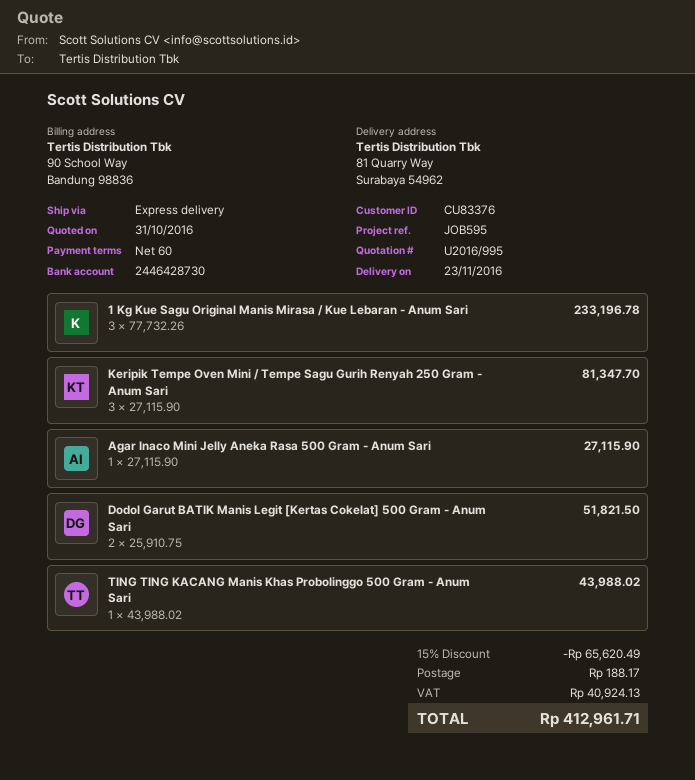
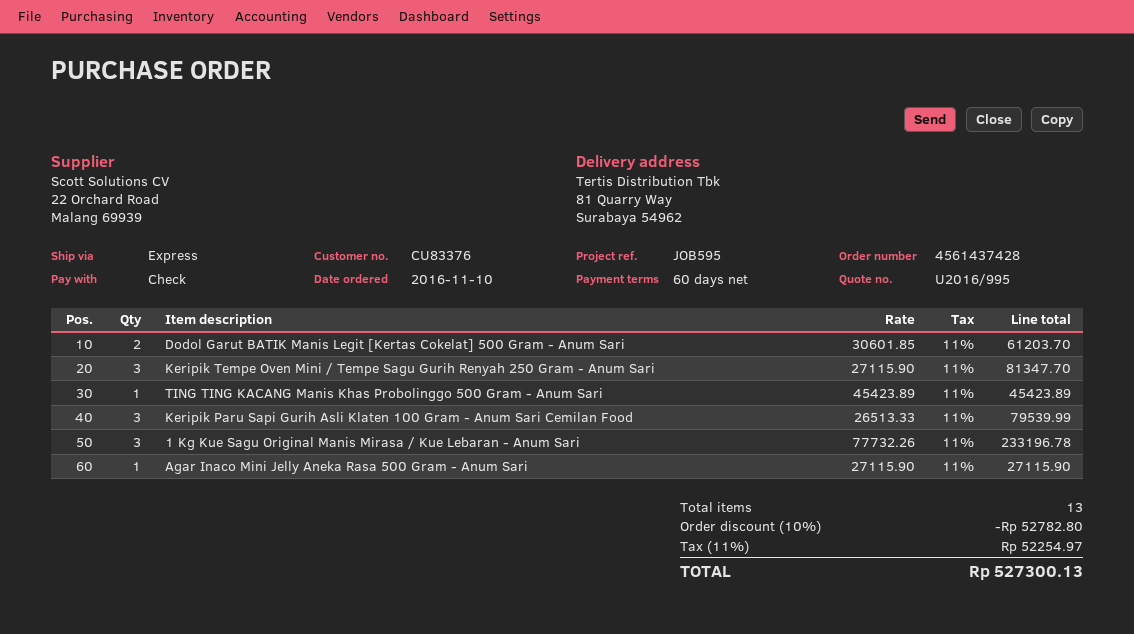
Dodol Garut BATIK Manis Legit [Kertas Cokelat] 500 Gram - Anum Sari: 2 x 25910.75 = 51821.50 -> 2 x 30601.85 = 61203.70
TING TING KACANG Manis Khas Probolinggo 500 Gram - Anum Sari: 1 x 43988.02 = 43988.02 -> 1 x 45423.89 = 45423.89
Keripik Paru Sapi Gurih Asli Klaten 100 Gram - Anum Sari Cemilan Food: none -> 3 x 26513.33 = 79539.99
discount: 15% = 65620.49 -> 10% = 52782.80
shipping: 188.17 -> none
tax: 40924.13 -> 52254.97
total: 412961.71 -> 527300.13

